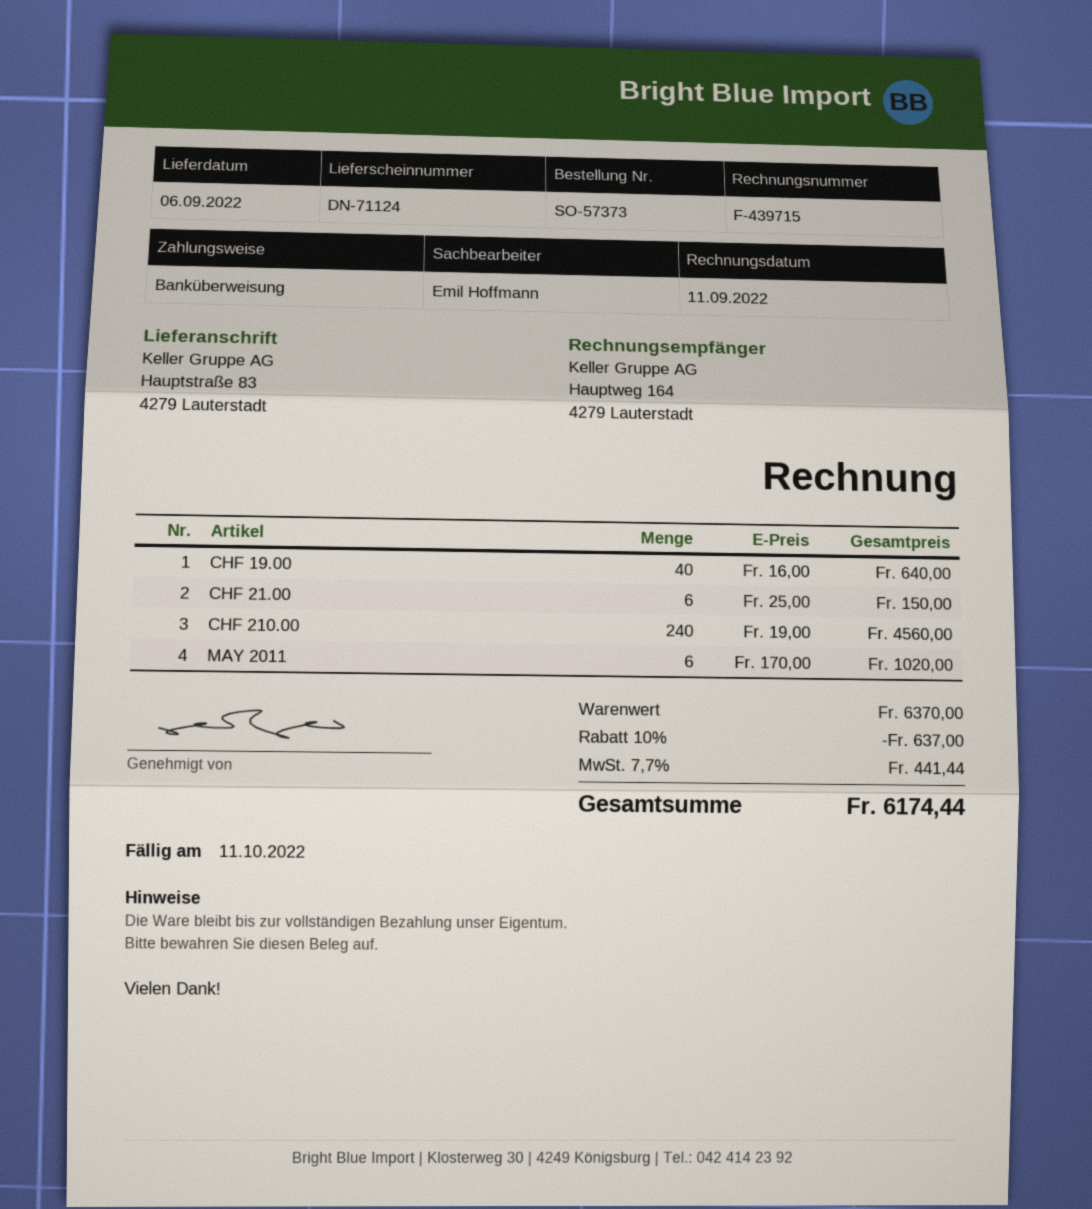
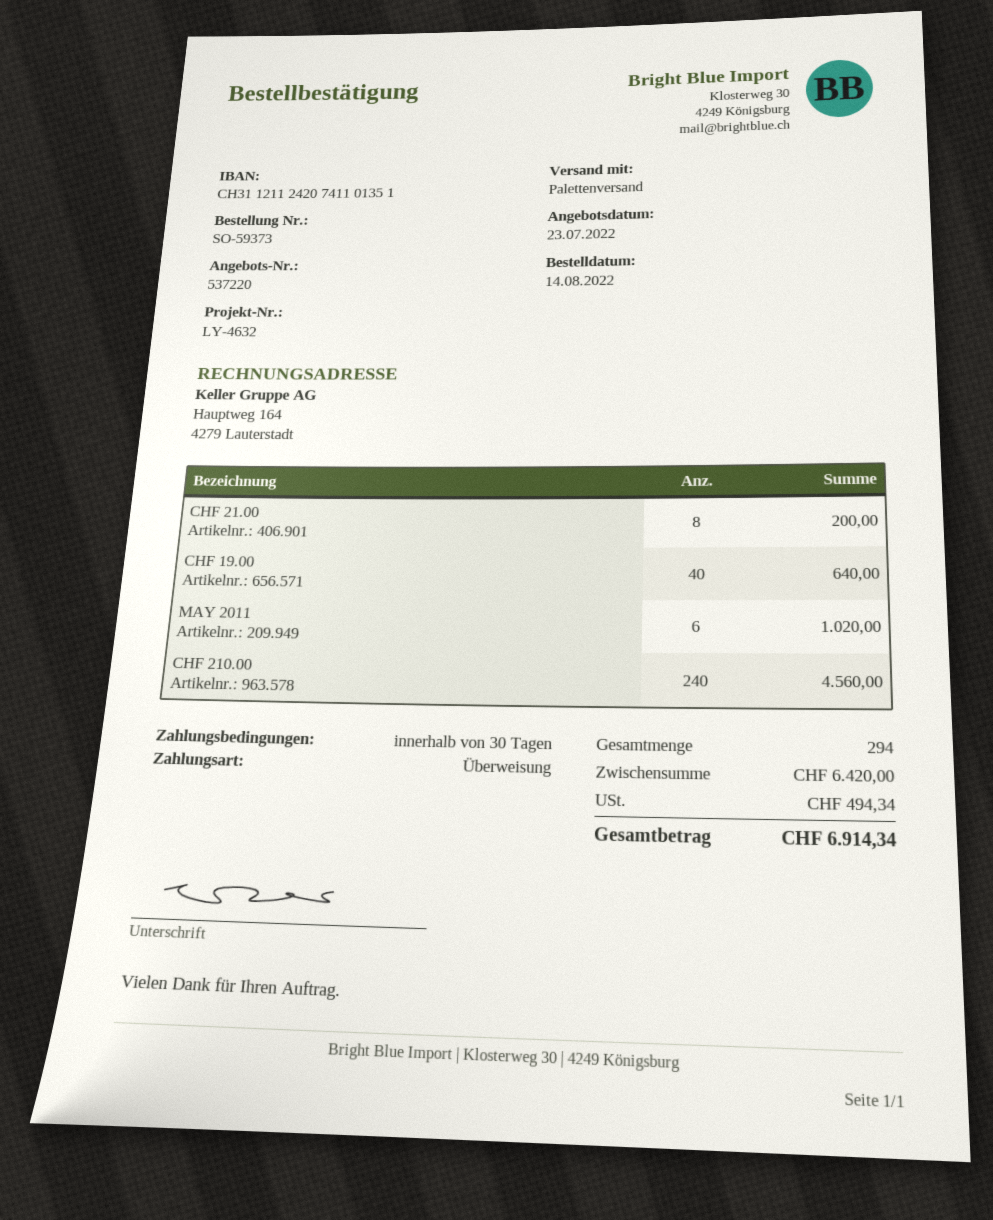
order number: SO-57373 -> SO-59373
CHF 21.00: 6 for 150.00 -> 8 for 200.00
subtotal: 6370.00 -> 6420.00
discount: 10% = 637.00 -> none
tax: 441.44 -> 494.34
total: 6174.44 -> 6914.34

